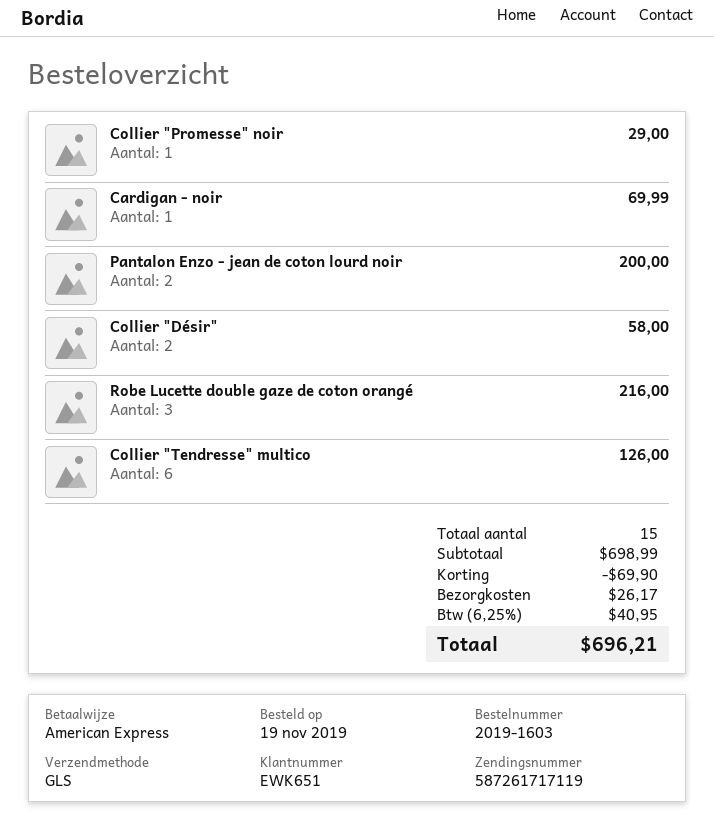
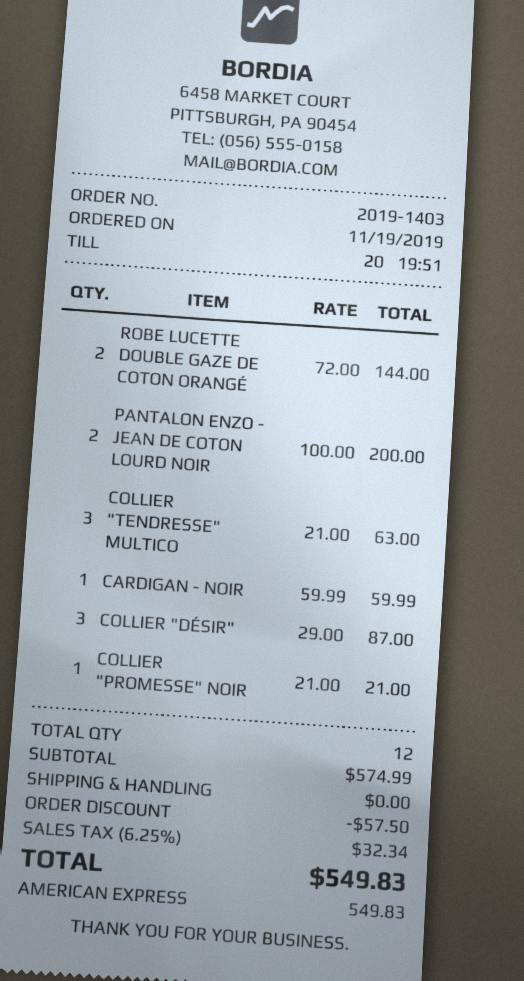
order number: 2019-1603 -> 2019-1403
Collier "Promesse" noir: 1 for 29.00 -> 1 for 21.00
Cardigan - noir: 1 for 69.99 -> 1 for 59.99
Collier "Désir": 2 for 58.00 -> 3 for 87.00
Robe Lucette double gaze de coton orangé: 3 for 216.00 -> 2 for 144.00
Collier "Tendresse" multico: 6 for 126.00 -> 3 for 63.00
total quantity: 15 -> 12
subtotal: 698.99 -> 574.99
discount: 69.90 -> 57.50
shipping: 26.17 -> 0.00
tax: 6.25% = 40.95 -> 6.25% = 32.34
total: 696.21 -> 549.83

